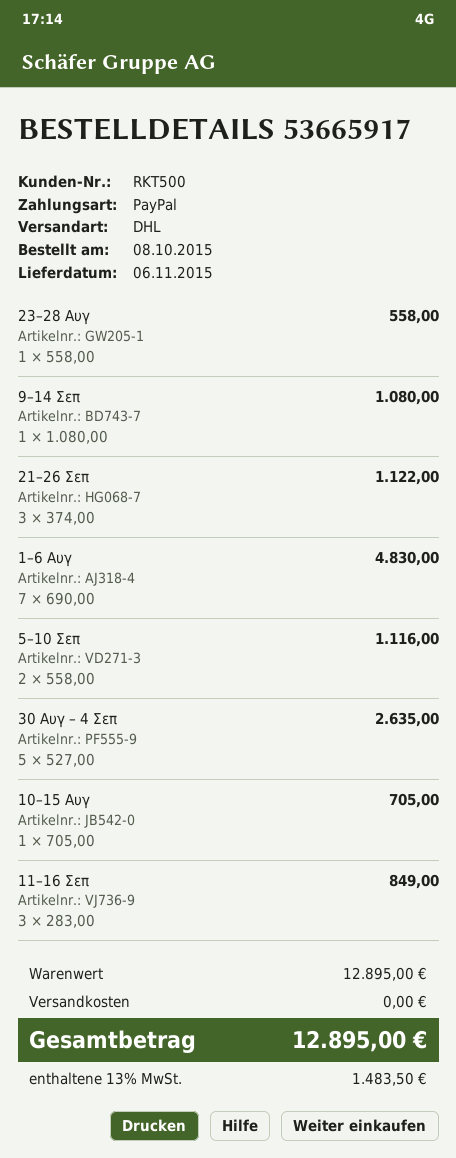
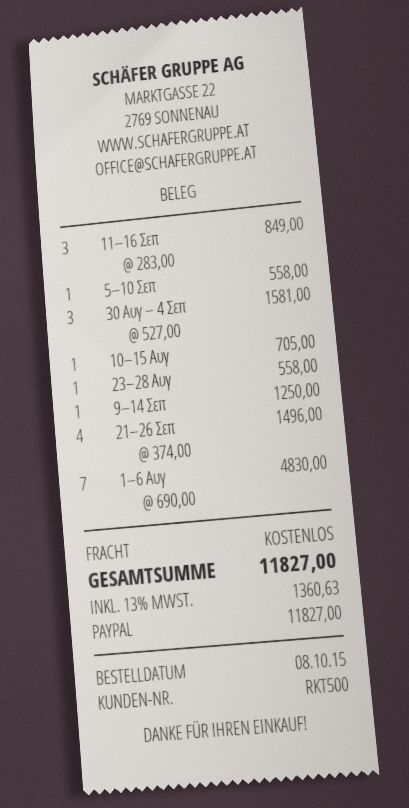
9–14 Σεπ: 1 x 1080.00 = 1080.00 -> 1 x 1250.00 = 1250.00
21–26 Σεπ: 3 x 374.00 = 1122.00 -> 4 x 374.00 = 1496.00
5–10 Σεπ: 2 x 558.00 = 1116.00 -> 1 x 558.00 = 558.00
30 Αυγ – 4 Σεπ: 5 x 527.00 = 2635.00 -> 3 x 527.00 = 1581.00
tax: 13% = 1483.50 -> 13% = 1360.63
total: 12895.00 -> 11827.00

